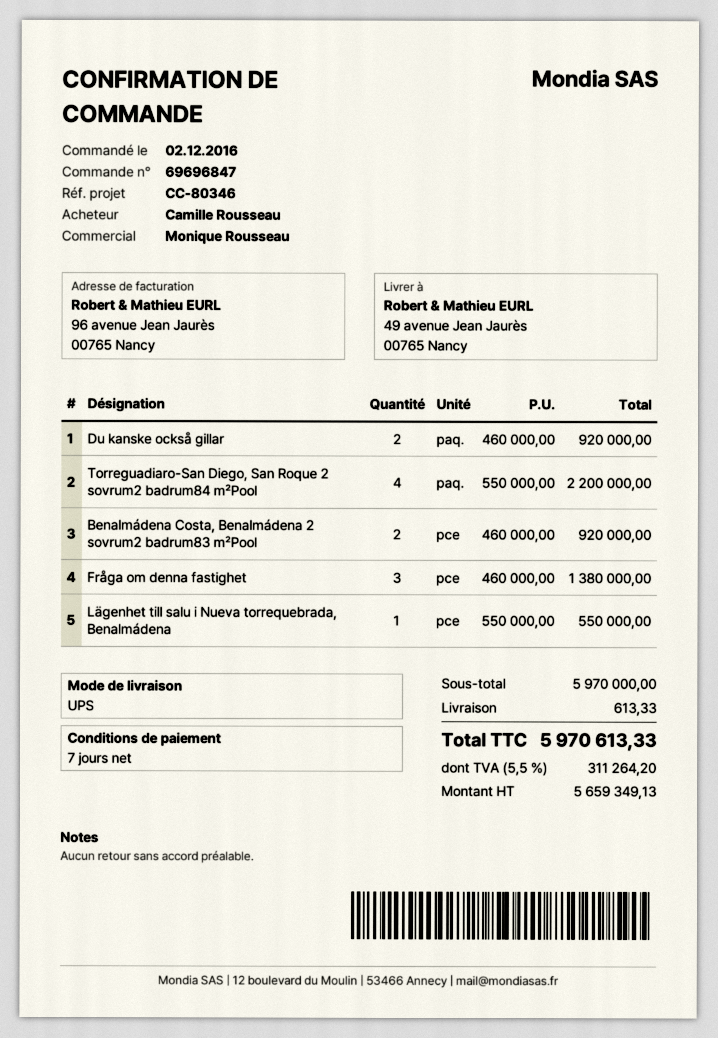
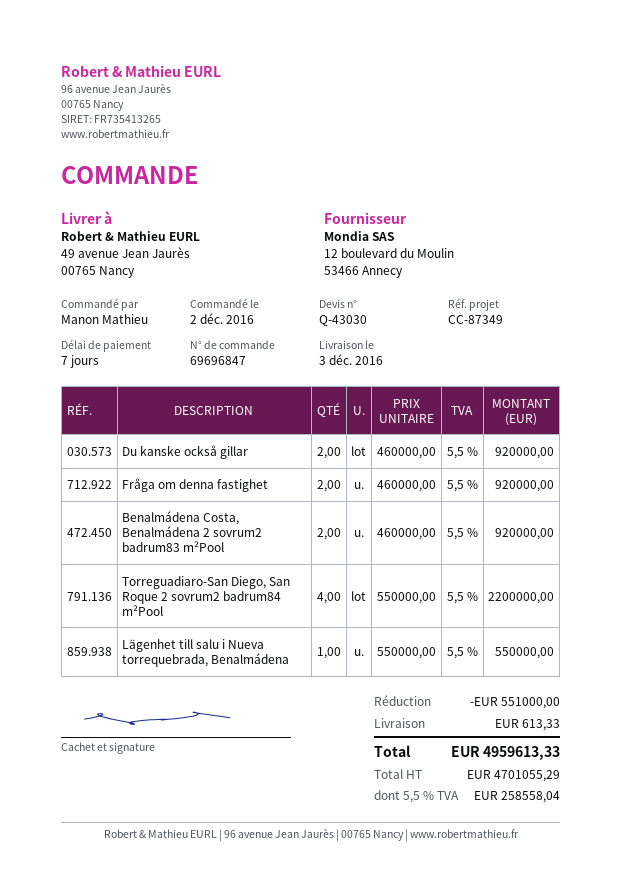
reference: CC-80346 -> CC-87349
ordered by: Camille Rousseau -> Manon Mathieu
Fråga om denna fastighet: 3 x 460000.00 = 1380000.00 -> 2 x 460000.00 = 920000.00
discount: none -> 551000.00
net: 5659349.13 -> 4701055.29
tax: 5.5% = 311264.20 -> 5.5% = 258558.04
total: 5970613.33 -> 4959613.33

